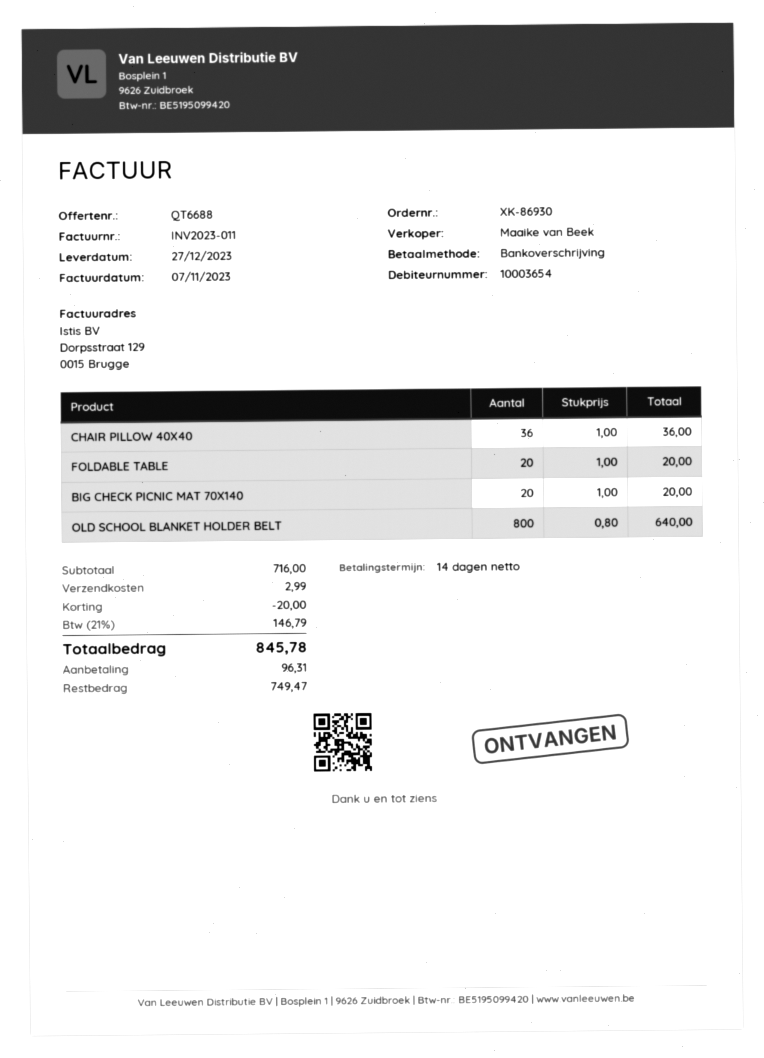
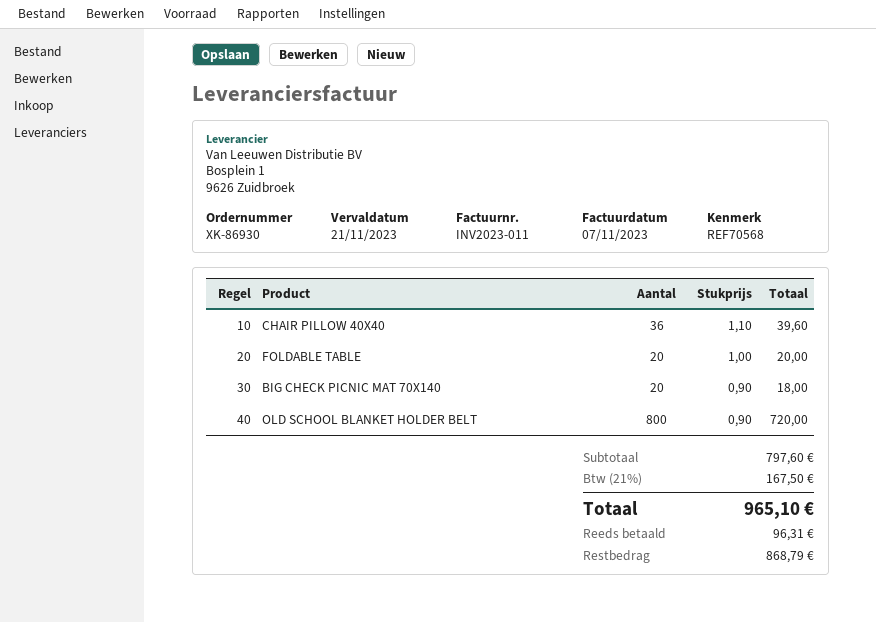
CHAIR PILLOW 40X40: 36 x 1.00 = 36.00 -> 36 x 1.10 = 39.60
BIG CHECK PICNIC MAT 70X140: 20 x 1.00 = 20.00 -> 20 x 0.90 = 18.00
OLD SCHOOL BLANKET HOLDER BELT: 800 x 0.80 = 640.00 -> 800 x 0.90 = 720.00
subtotal: 716.00 -> 797.60
discount: 20.00 -> none
shipping: 2.99 -> none
tax: 21% = 146.79 -> 21% = 167.50
total: 845.78 -> 965.10
balance: 749.47 -> 868.79

